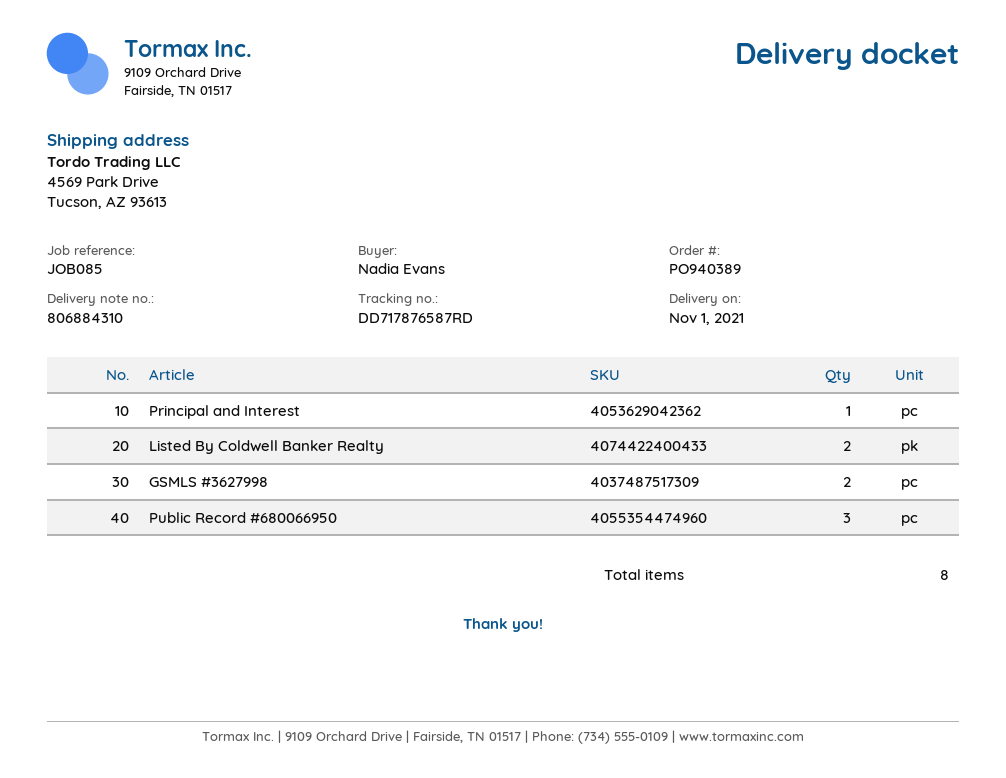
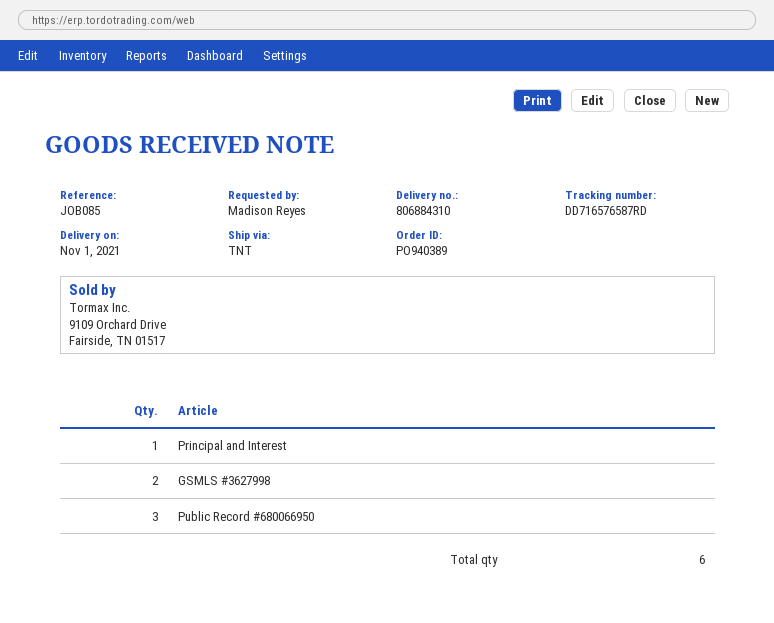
ordered by: Nadia Evans -> Madison Reyes
tracking number: DD717876587RD -> DD716576587RD
Listed By Coldwell Banker Realty: 2 -> none
total quantity: 8 -> 6

